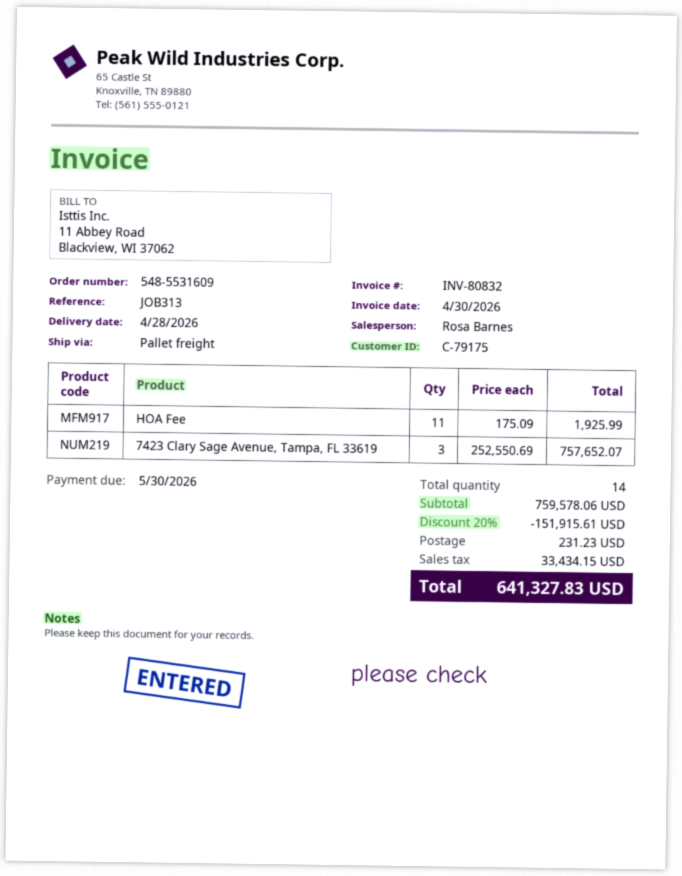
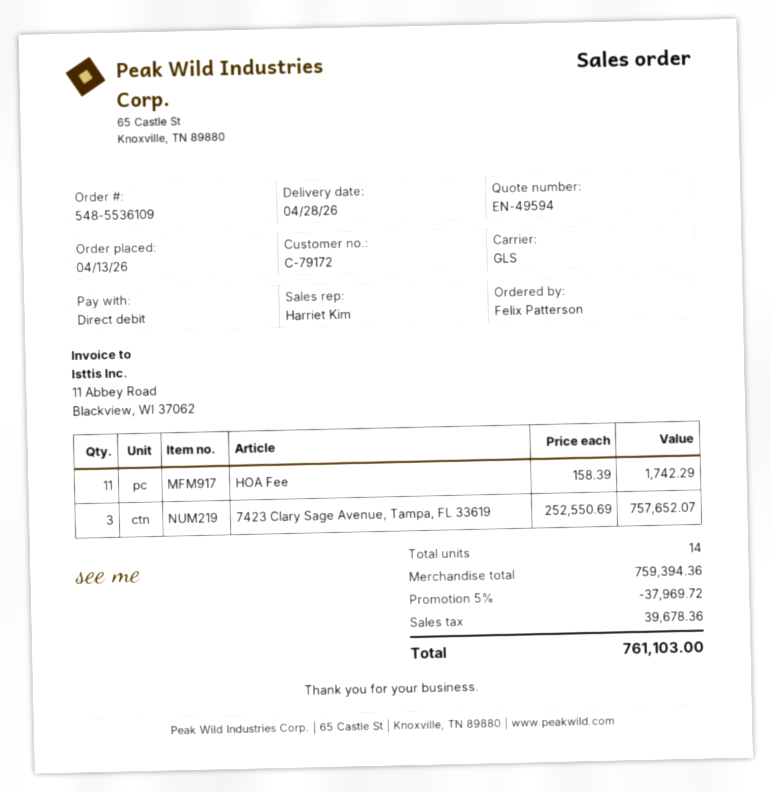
order number: 548-5531609 -> 548-5536109
customer number: C-79175 -> C-79172
sales rep: Rosa Barnes -> Harriet Kim
shipping method: pallet freight -> GLS
HOA Fee: 11 x 175.09 = 1925.99 -> 11 x 158.39 = 1742.29
subtotal: 759578.06 -> 759394.36
discount: 20% = 151915.61 -> 5% = 37969.72
shipping: 231.23 -> none
tax: 33434.15 -> 39678.36
total: 641327.83 -> 761103.00

